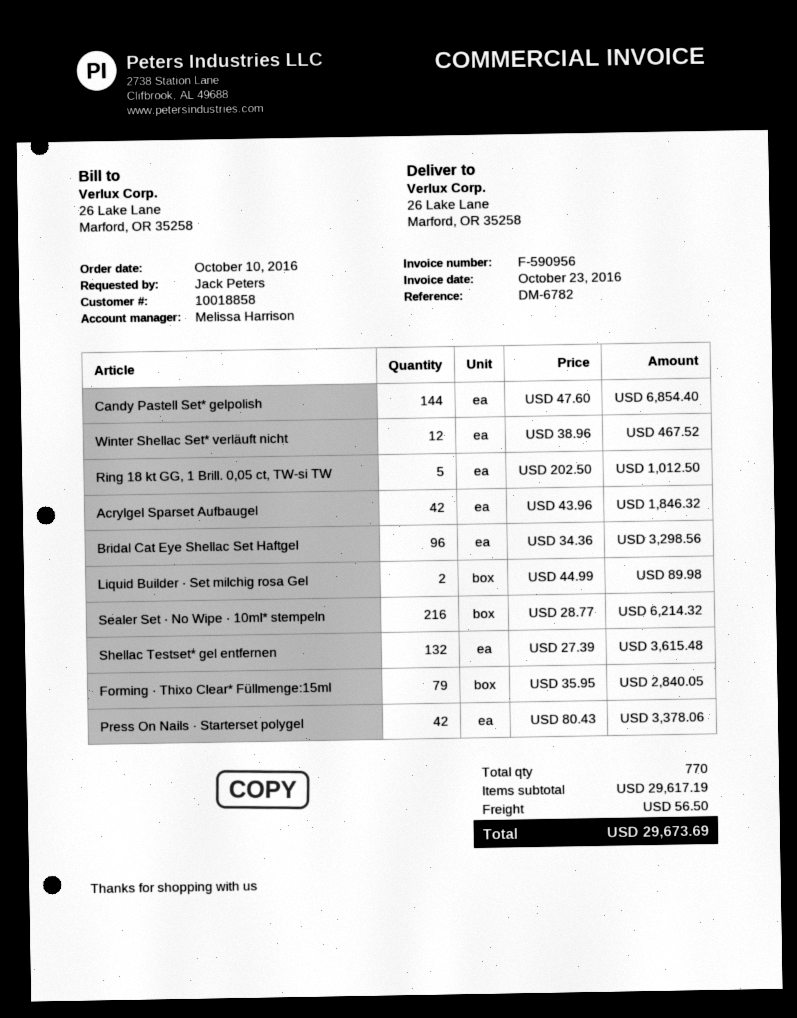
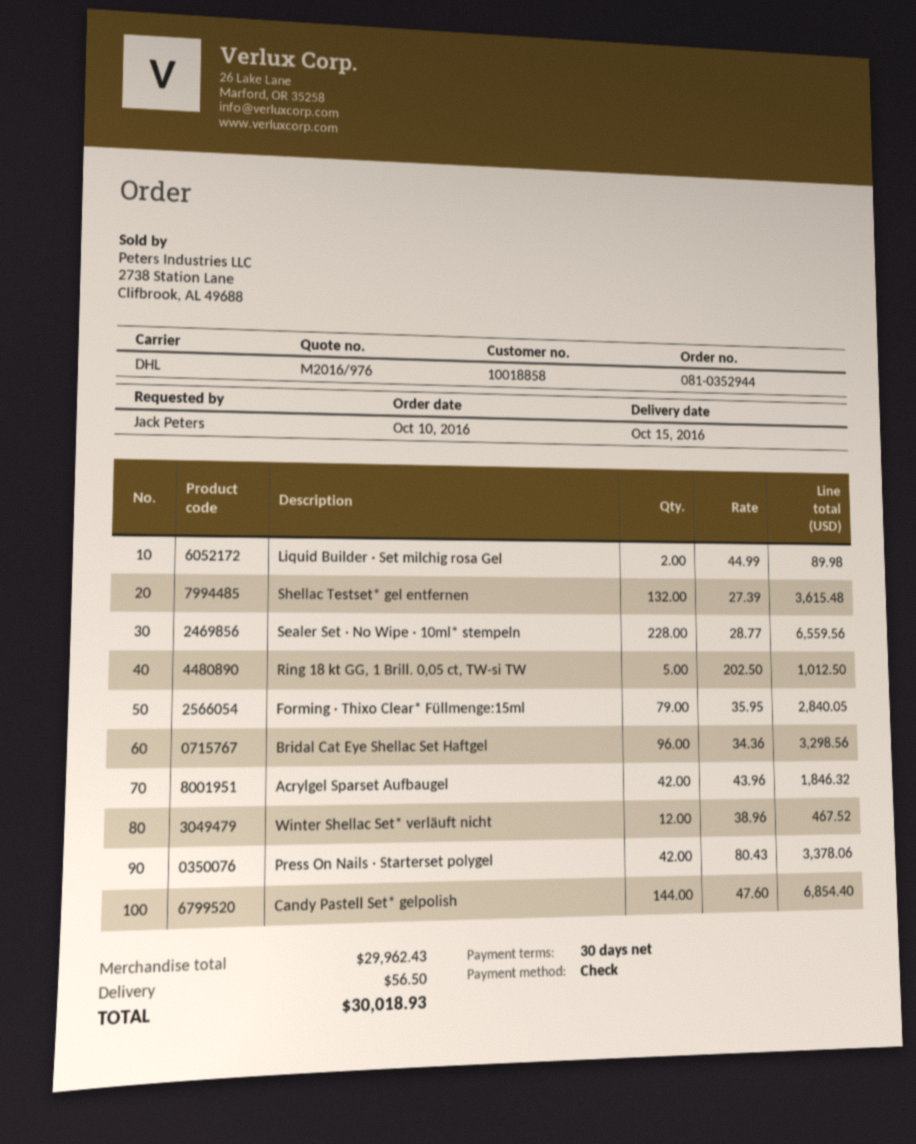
Sealer Set · No Wipe · 10ml* stempeln: 216 x 28.77 = 6214.32 -> 228 x 28.77 = 6559.56
subtotal: 29617.19 -> 29962.43
total: 29673.69 -> 30018.93

